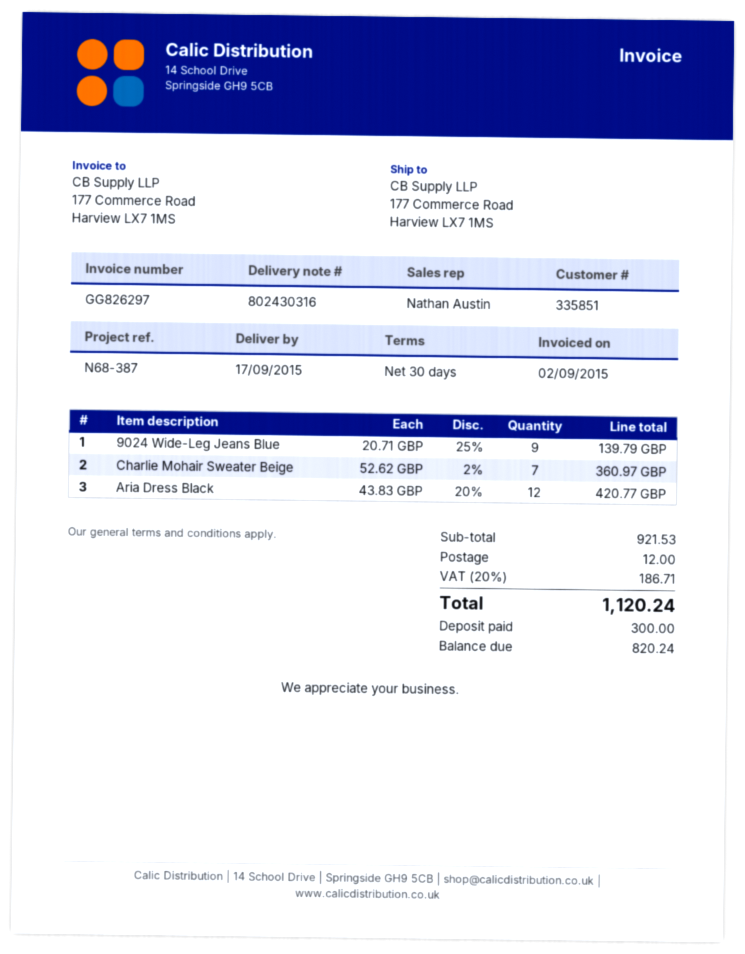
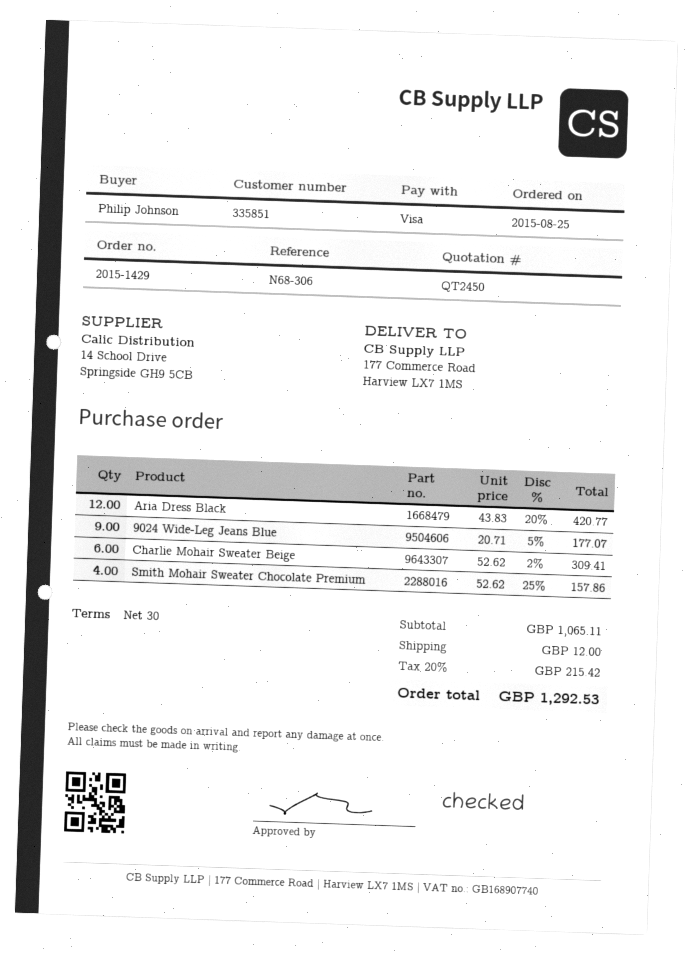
reference: N68-387 -> N68-306
9024 Wide-Leg Jeans Blue: 9 x 20.71 - 25% = 139.79 -> 9 x 20.71 - 5% = 177.07
Charlie Mohair Sweater Beige: 7 x 52.62 - 2% = 360.97 -> 6 x 52.62 - 2% = 309.41
Smith Mohair Sweater Chocolate Premium: none -> 4 x 52.62 - 25% = 157.86
subtotal: 921.53 -> 1065.11
tax: 20% = 186.71 -> 20% = 215.42
total: 1120.24 -> 1292.53

